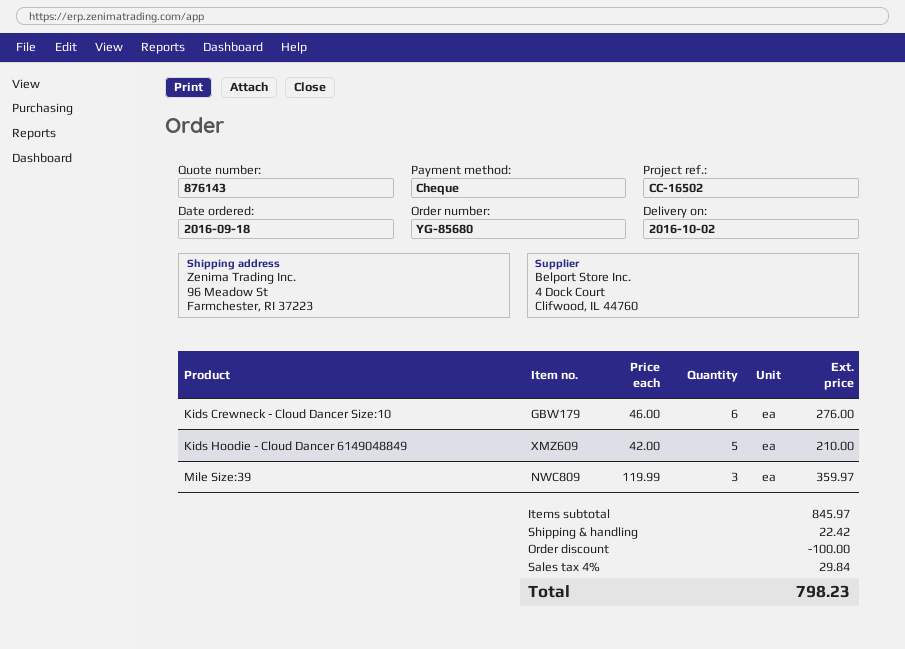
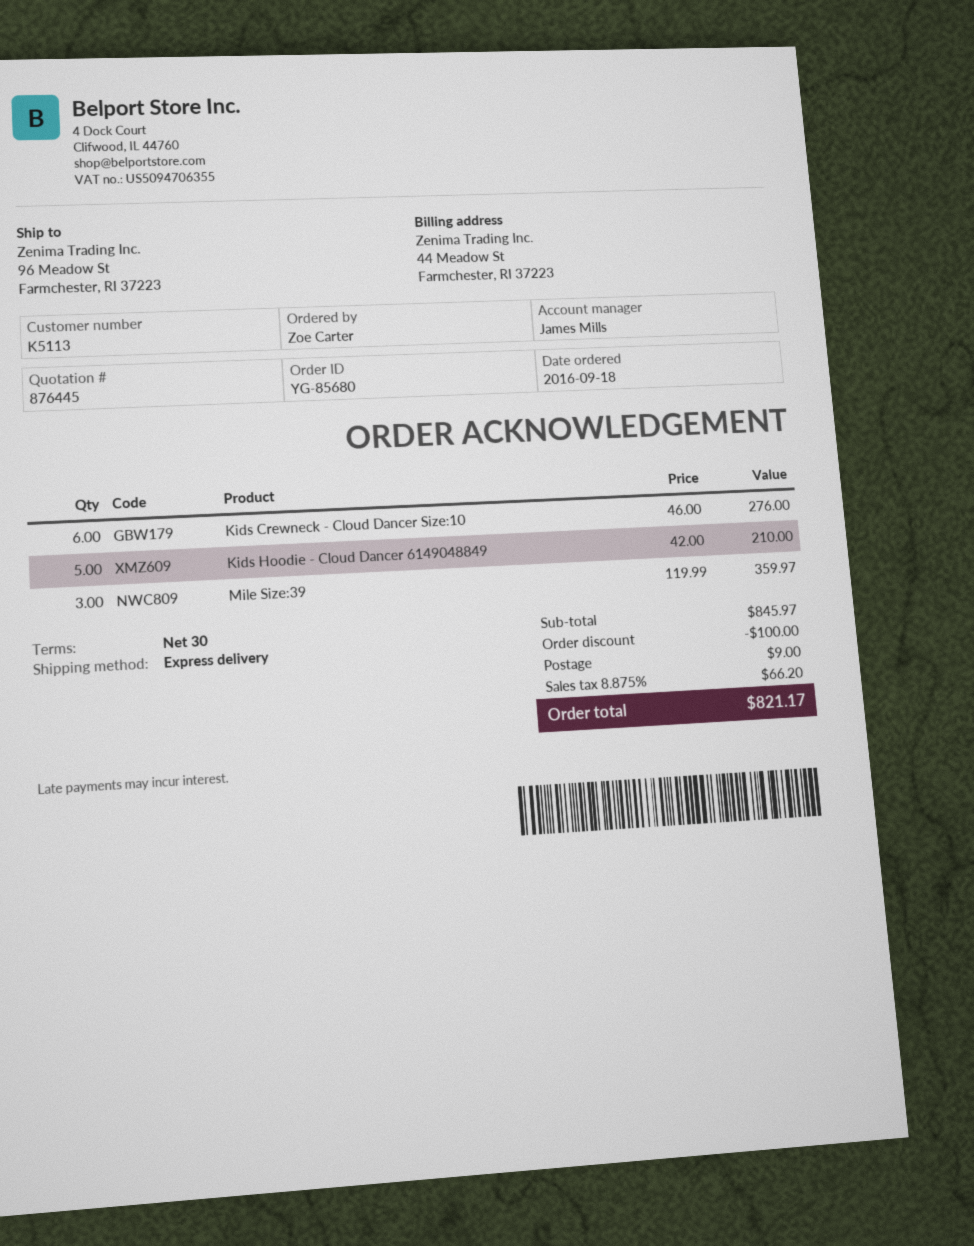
quote number: 876143 -> 876445
shipping: 22.42 -> 9.00
tax: 4% = 29.84 -> 8.875% = 66.20
total: 798.23 -> 821.17

